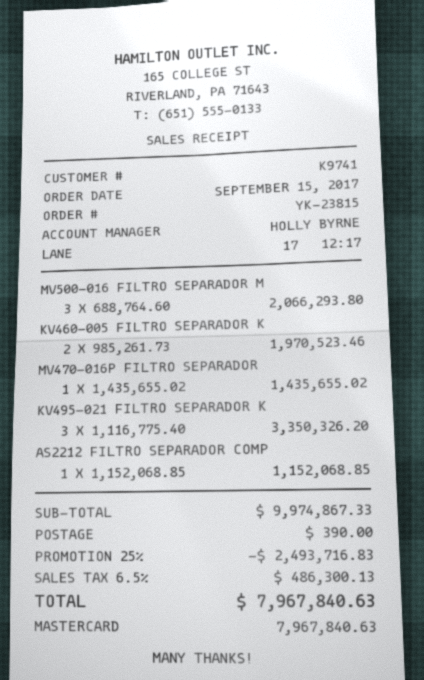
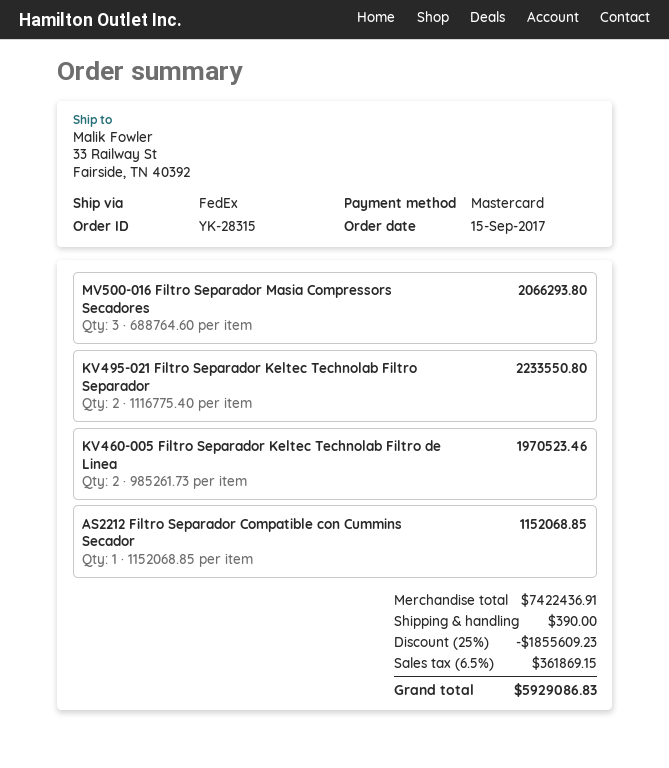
order number: YK-23815 -> YK-28315
MV470-016P FILTRO SEPARADOR: 1 x 1435655.02 = 1435655.02 -> none
KV495-021 FILTRO SEPARADOR K: 3 x 1116775.40 = 3350326.20 -> 2 x 1116775.40 = 2233550.80
subtotal: 9974867.33 -> 7422436.91
discount: 25% = 2493716.83 -> 25% = 1855609.23
tax: 6.5% = 486300.13 -> 6.5% = 361869.15
total: 7967840.63 -> 5929086.83

